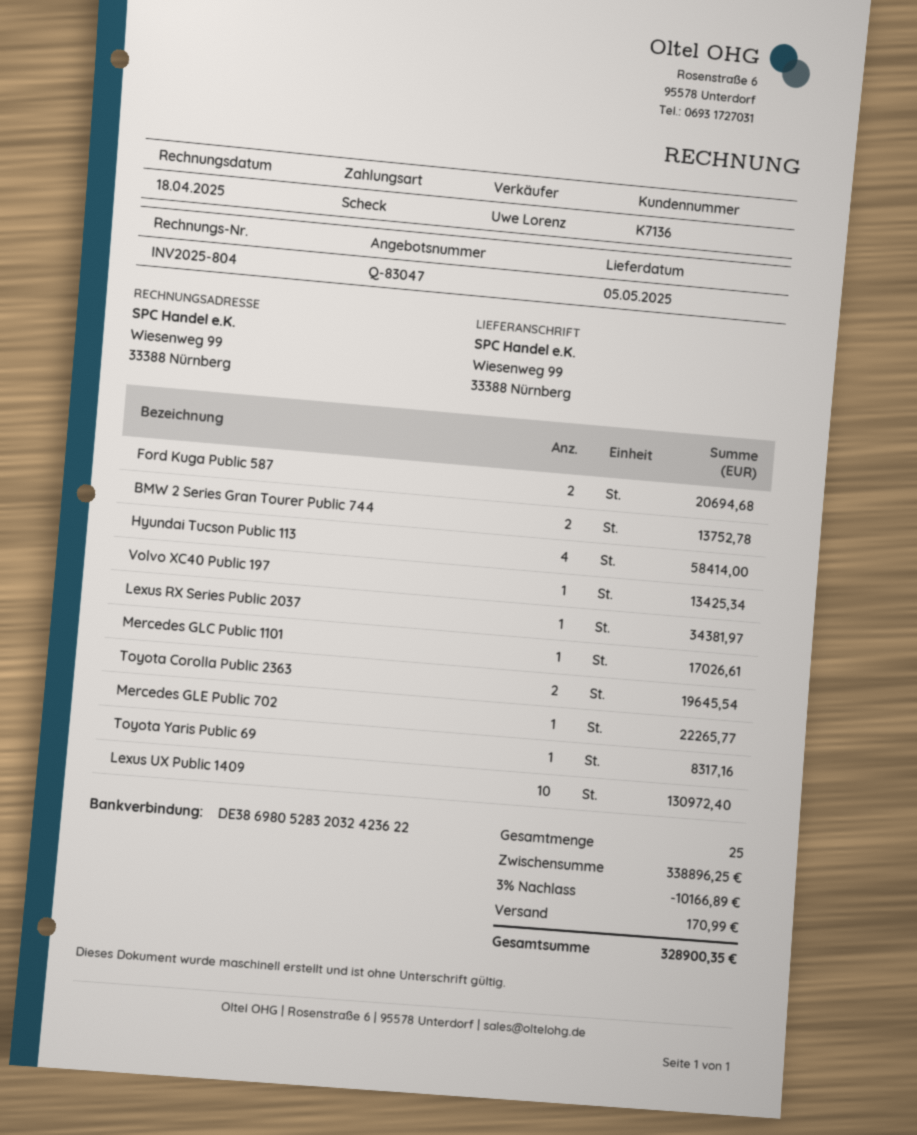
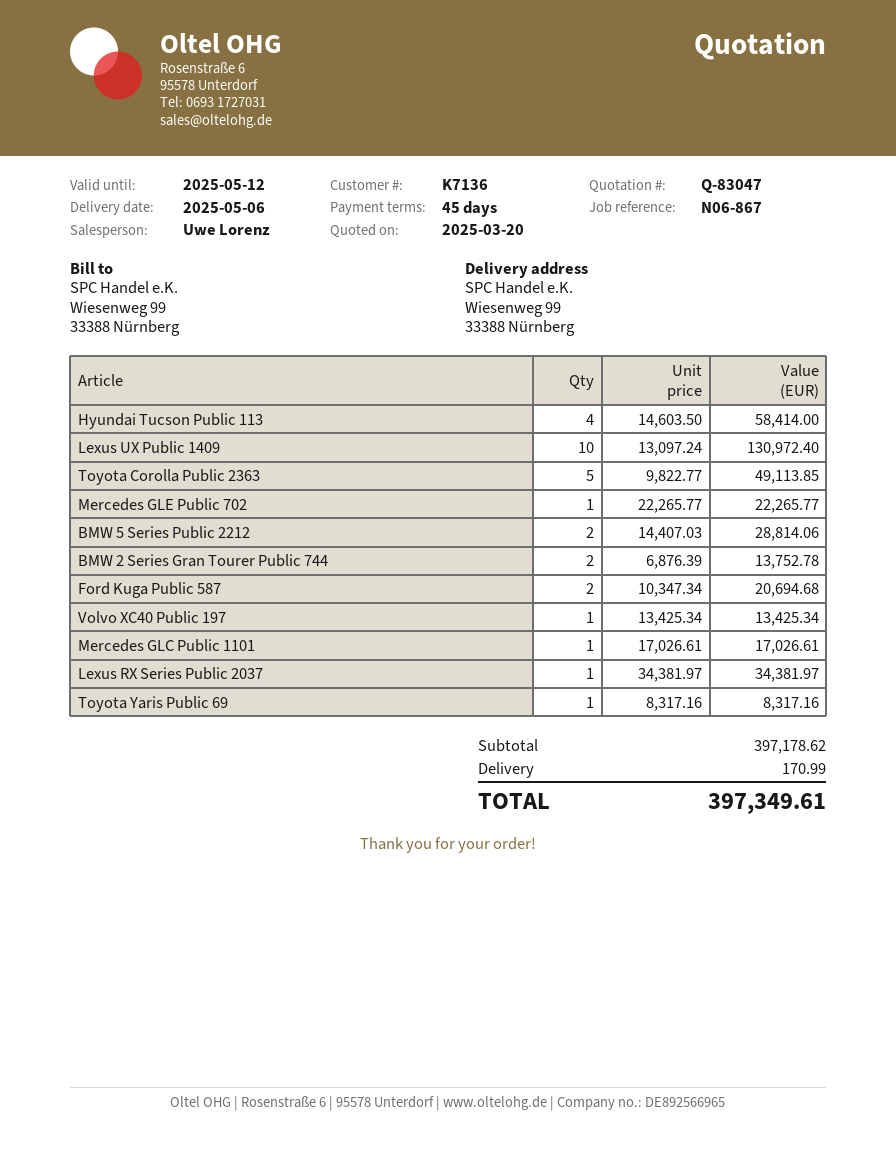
delivery date: 2025-05-05 -> 2025-05-06
Toyota Corolla Public 2363: 2 for 19645.54 -> 5 for 49113.85
BMW 5 Series Public 2212: none -> 2 for 28814.06
subtotal: 338896.25 -> 397178.62
discount: 3% = 10166.89 -> none
total: 328900.35 -> 397349.61

